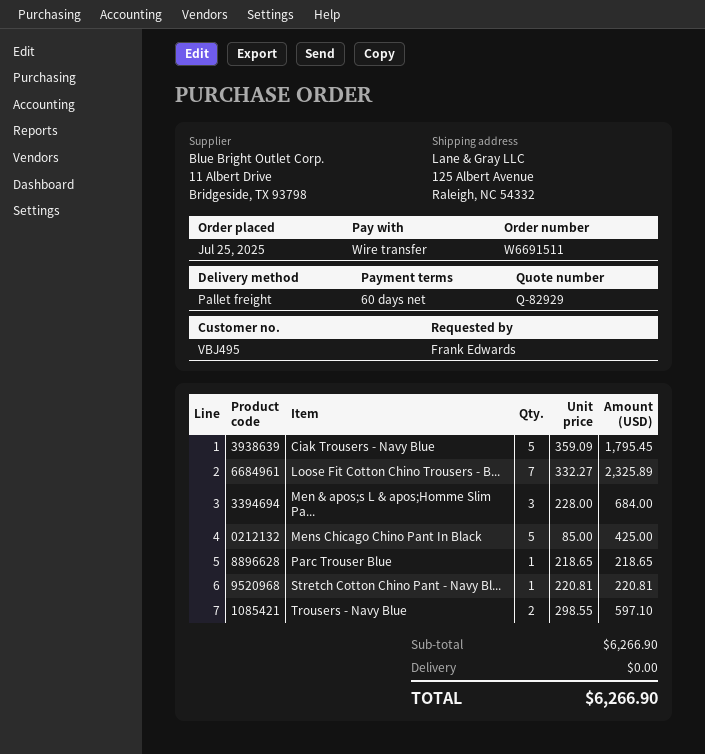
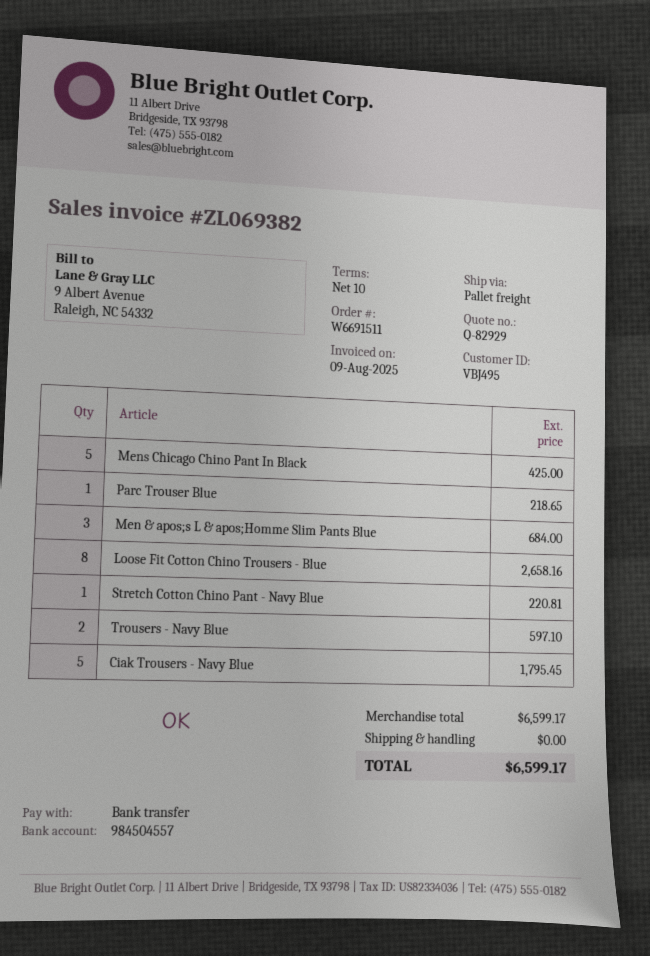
payment terms: 60 days -> 10 days
Loose Fit Cotton Chino Trousers - B...: 7 for 2325.89 -> 8 for 2658.16
subtotal: 6266.90 -> 6599.17
total: 6266.90 -> 6599.17

